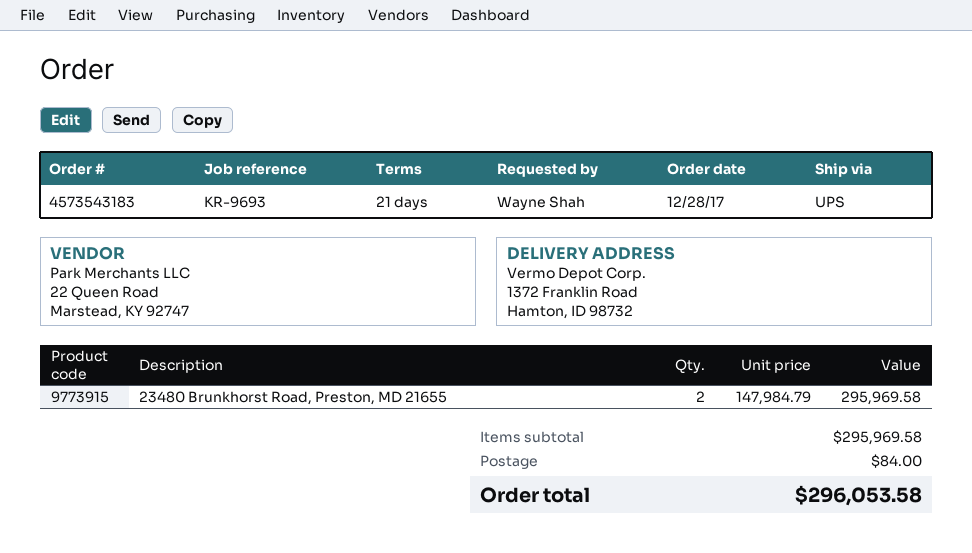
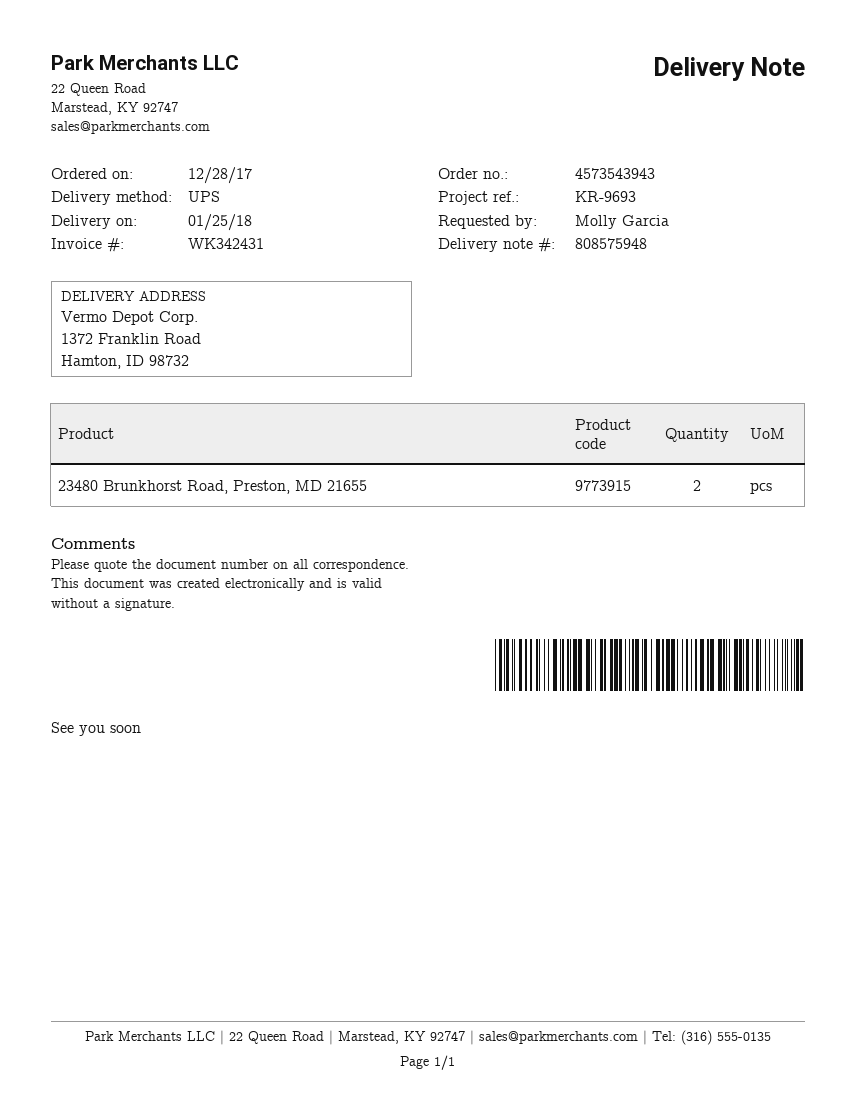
order number: 4573543183 -> 4573543943
ordered by: Wayne Shah -> Molly Garcia

